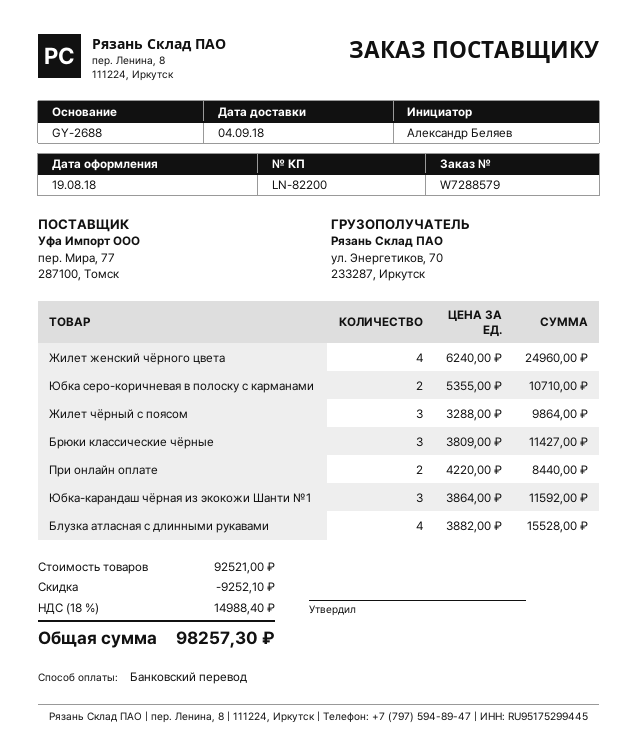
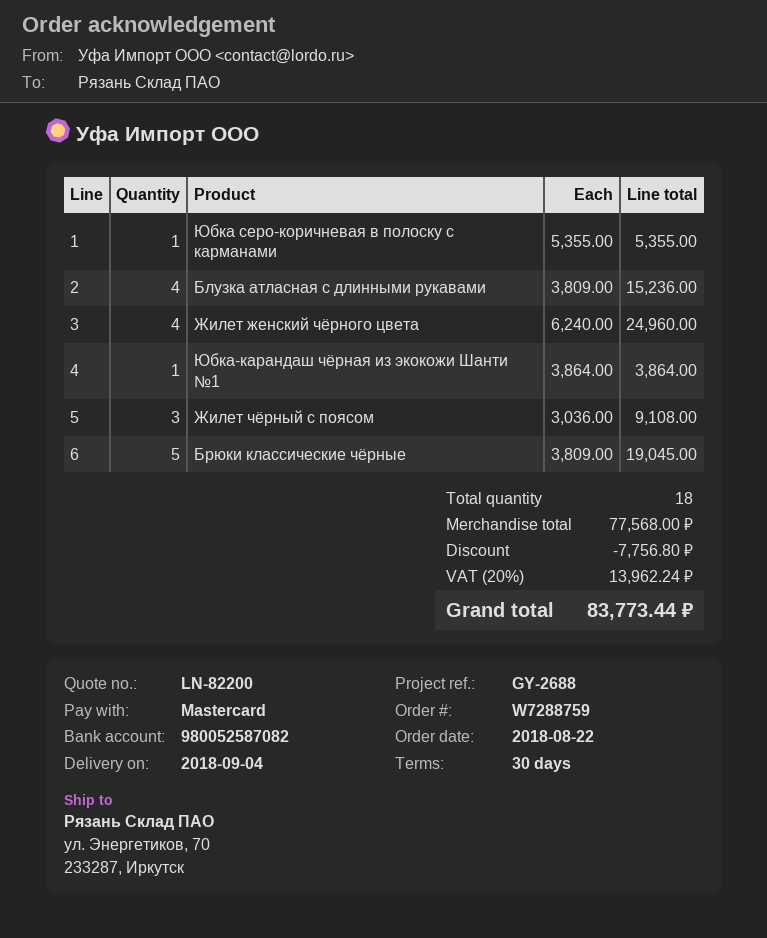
order number: W7288579 -> W7288759
order date: 2018-08-19 -> 2018-08-22
payment method: bank transfer -> Mastercard
Юбка серо-коричневая в полоску с карманами: 2 x 5355.00 = 10710.00 -> 1 x 5355.00 = 5355.00
Жилет чёрный с поясом: 3 x 3288.00 = 9864.00 -> 3 x 3036.00 = 9108.00
Брюки классические чёрные: 3 x 3809.00 = 11427.00 -> 5 x 3809.00 = 19045.00
При онлайн оплате: 2 x 4220.00 = 8440.00 -> none
Юбка-карандаш чёрная из экокожи Шанти №1: 3 x 3864.00 = 11592.00 -> 1 x 3864.00 = 3864.00
Блузка атласная с длинными рукавами: 4 x 3882.00 = 15528.00 -> 4 x 3809.00 = 15236.00
subtotal: 92521.00 -> 77568.00
discount: 9252.10 -> 7756.80
tax: 18% = 14988.40 -> 20% = 13962.24
total: 98257.30 -> 83773.44

